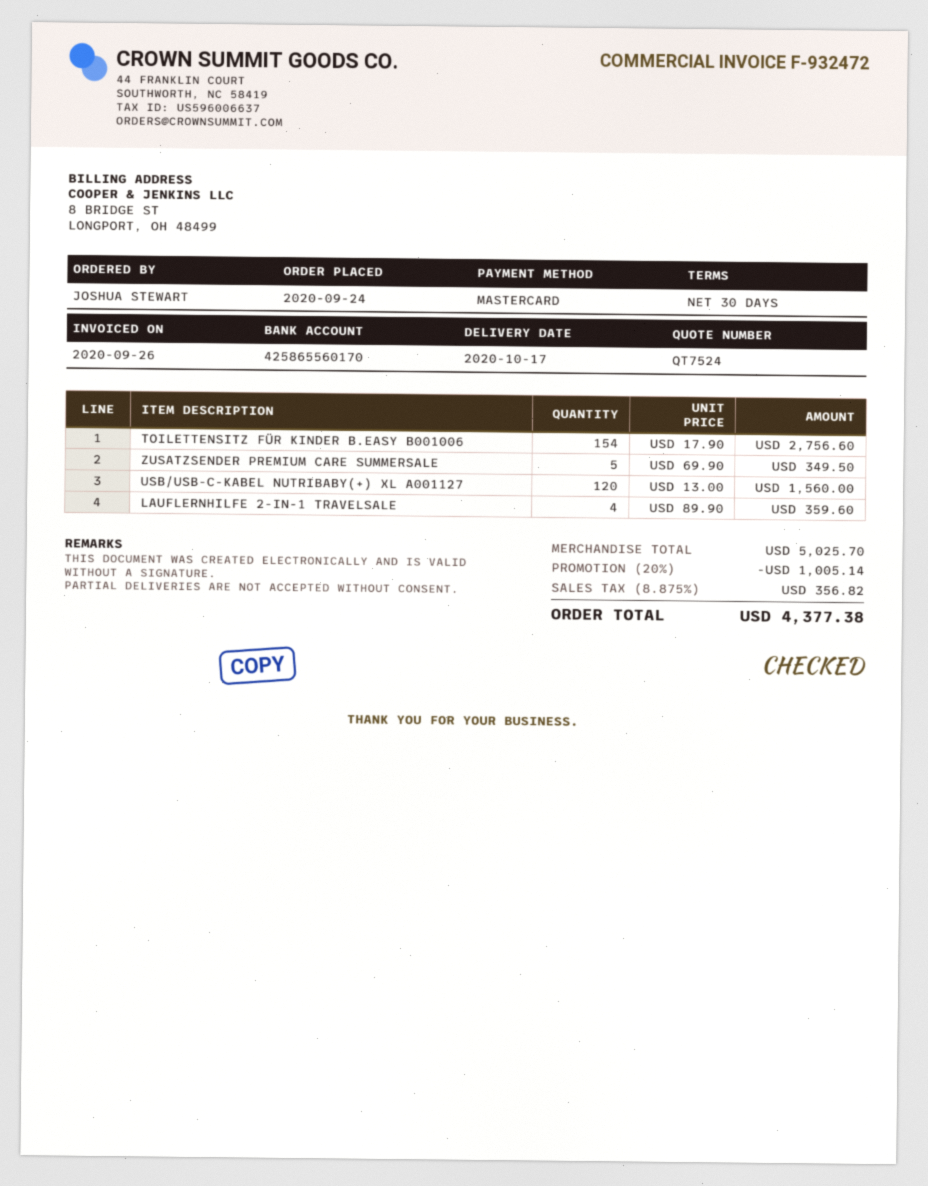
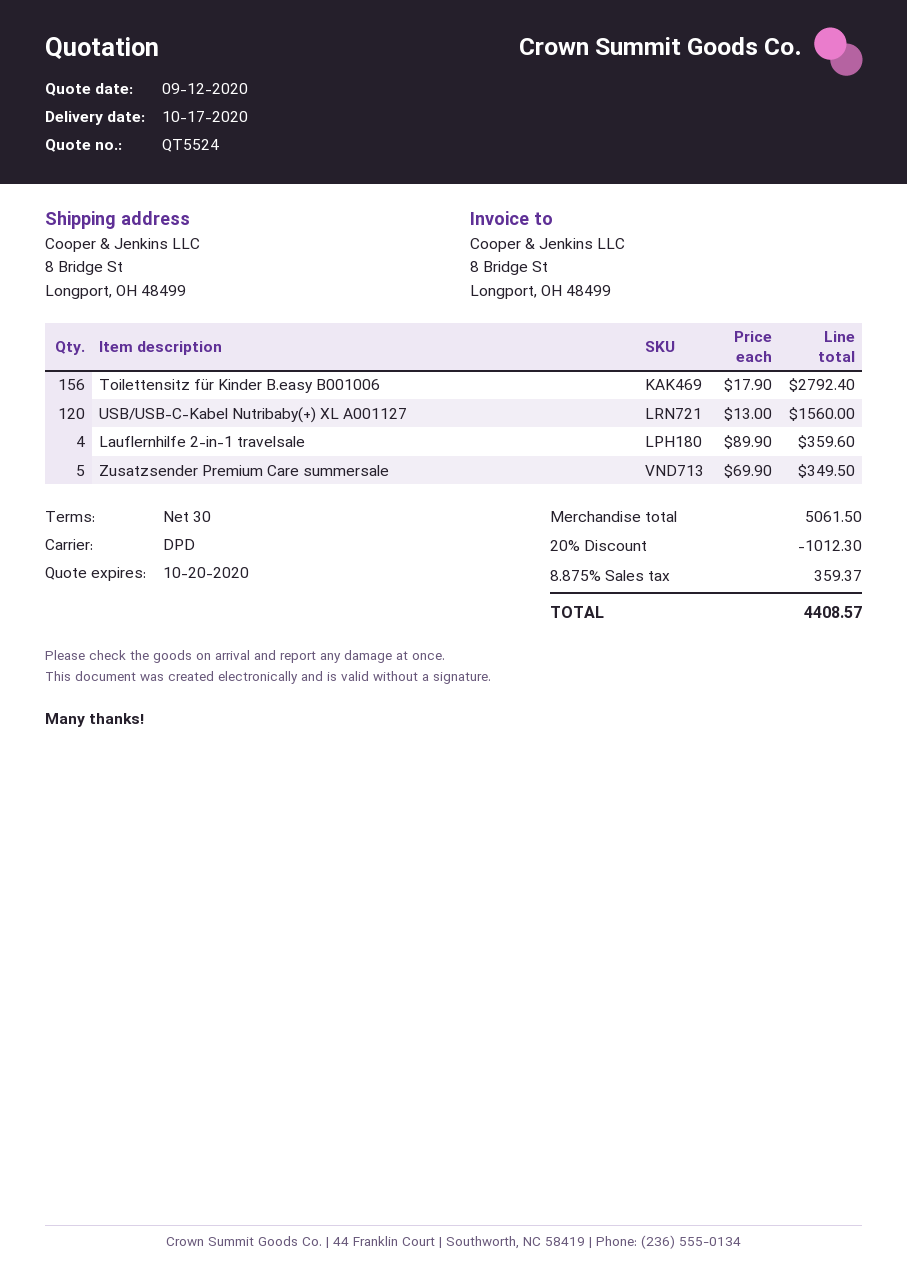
quote number: QT7524 -> QT5524
TOILETTENSITZ FÜR KINDER B.EASY B001006: 154 x 17.90 = 2756.60 -> 156 x 17.90 = 2792.40
subtotal: 5025.70 -> 5061.50
discount: 20% = 1005.14 -> 20% = 1012.30
tax: 8.875% = 356.82 -> 8.875% = 359.37
total: 4377.38 -> 4408.57

